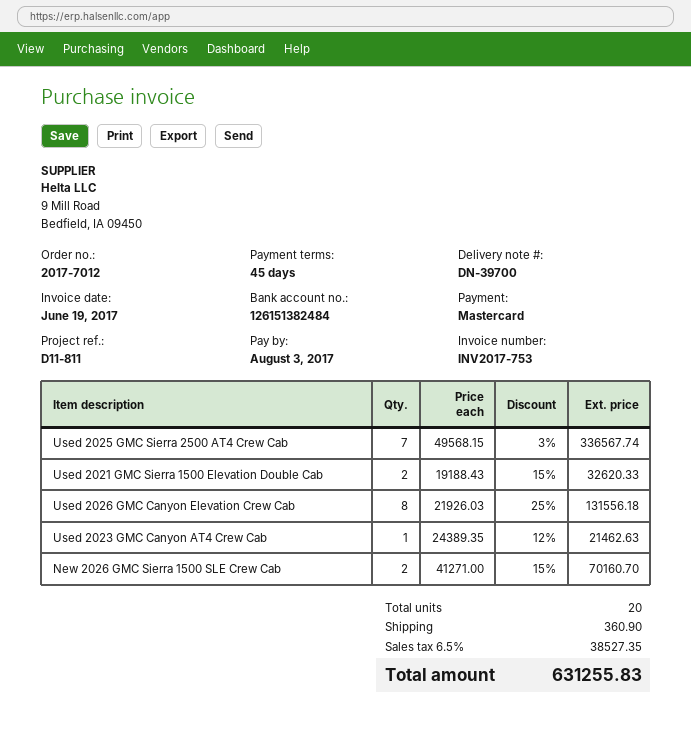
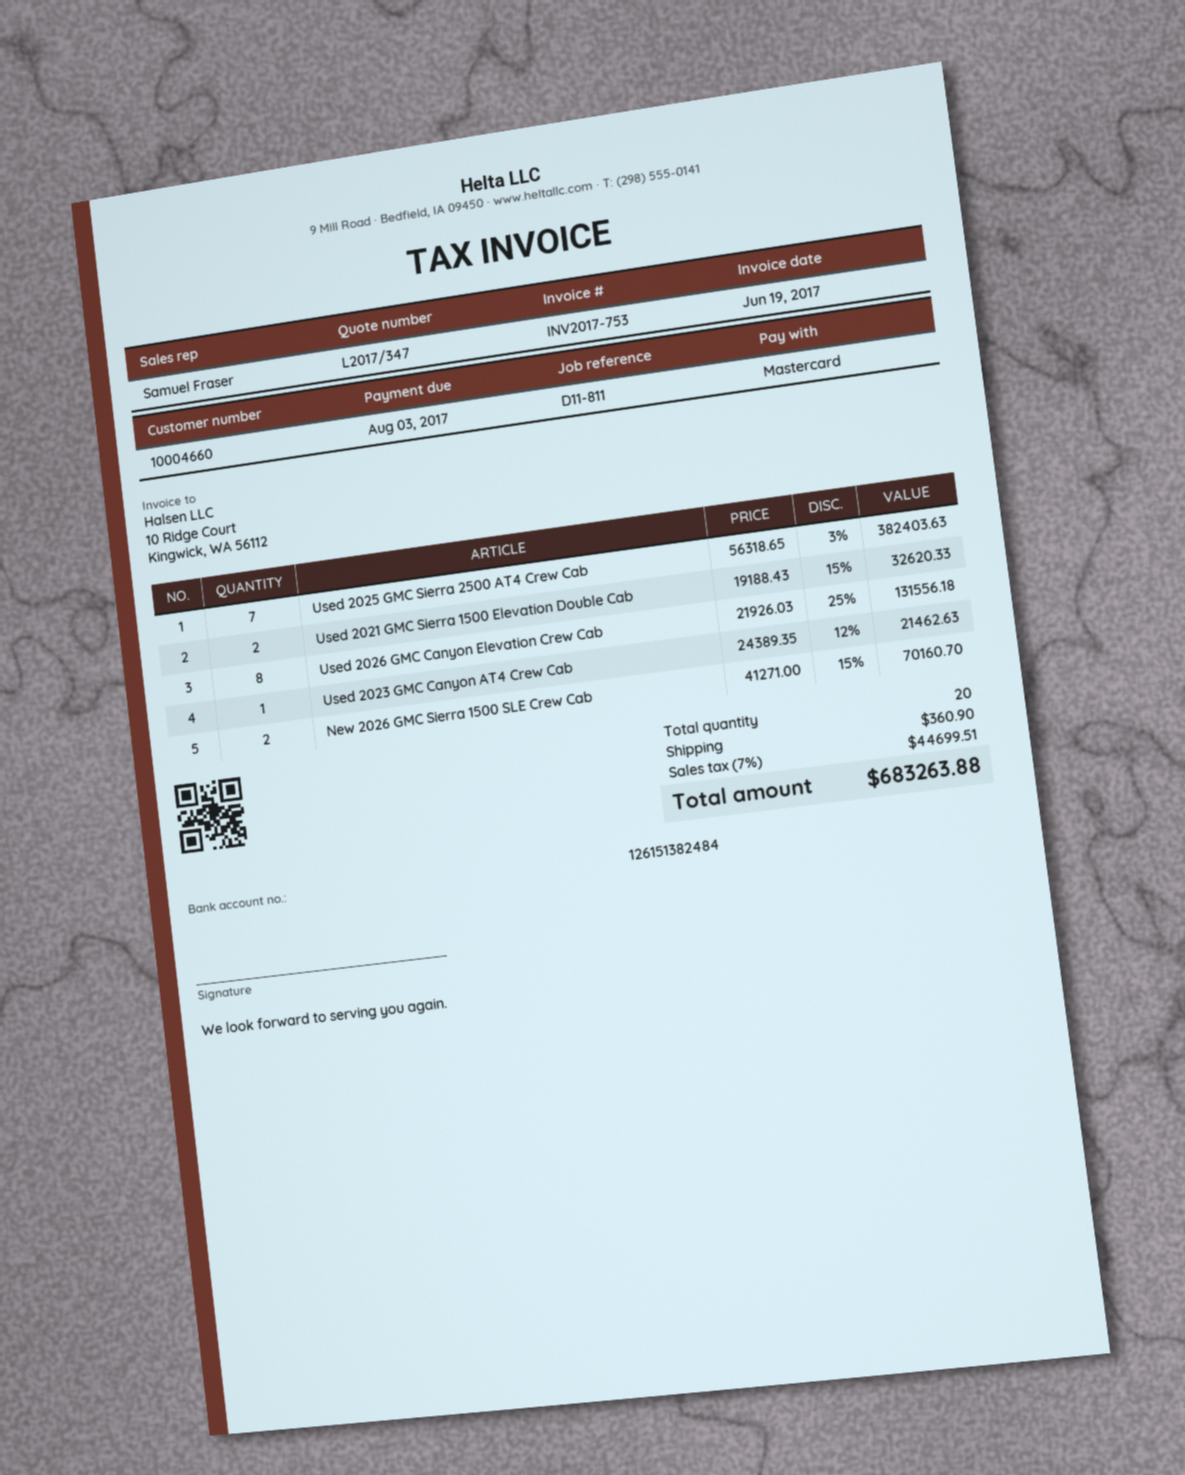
Used 2025 GMC Sierra 2500 AT4 Crew Cab: 7 x 49568.15 - 3% = 336567.74 -> 7 x 56318.65 - 3% = 382403.63
tax: 6.5% = 38527.35 -> 7% = 44699.51
total: 631255.83 -> 683263.88

